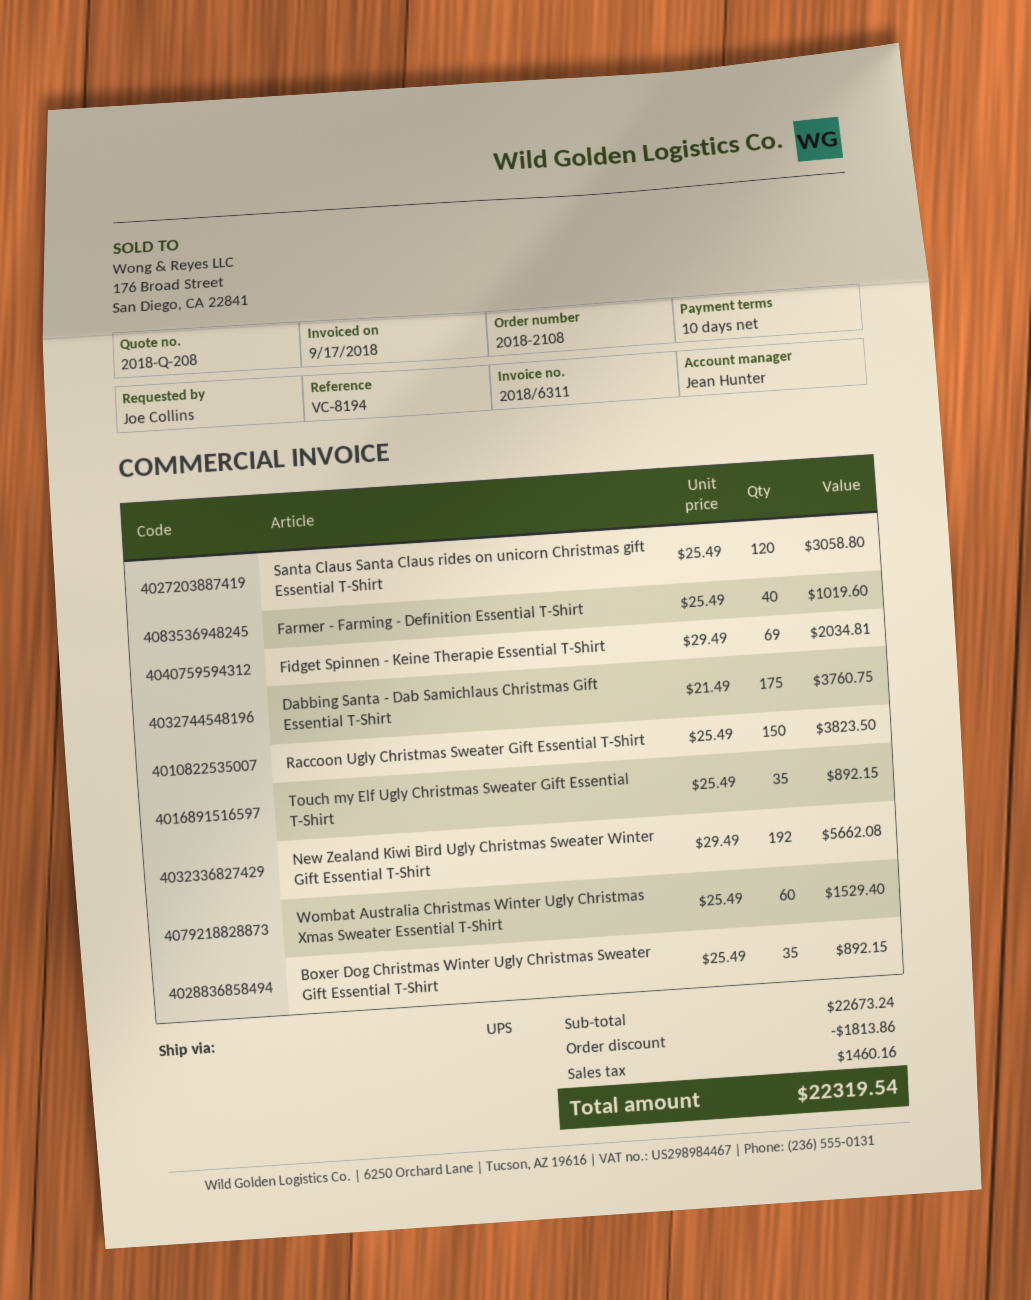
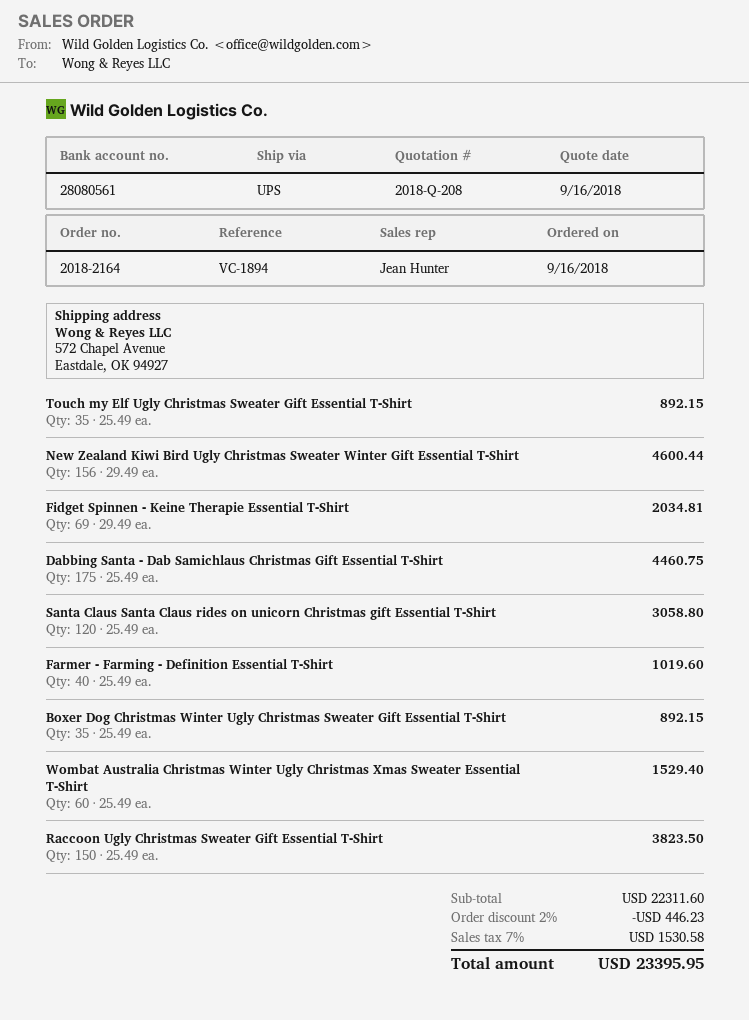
order number: 2018-2108 -> 2018-2164
reference: VC-8194 -> VC-1894
Dabbing Santa - Dab Samichlaus Christmas Gift Essential T-Shirt: 175 x 21.49 = 3760.75 -> 175 x 25.49 = 4460.75
New Zealand Kiwi Bird Ugly Christmas Sweater Winter Gift Essential T-Shirt: 192 x 29.49 = 5662.08 -> 156 x 29.49 = 4600.44
subtotal: 22673.24 -> 22311.60
discount: 1813.86 -> 446.23
tax: 1460.16 -> 1530.58
total: 22319.54 -> 23395.95

